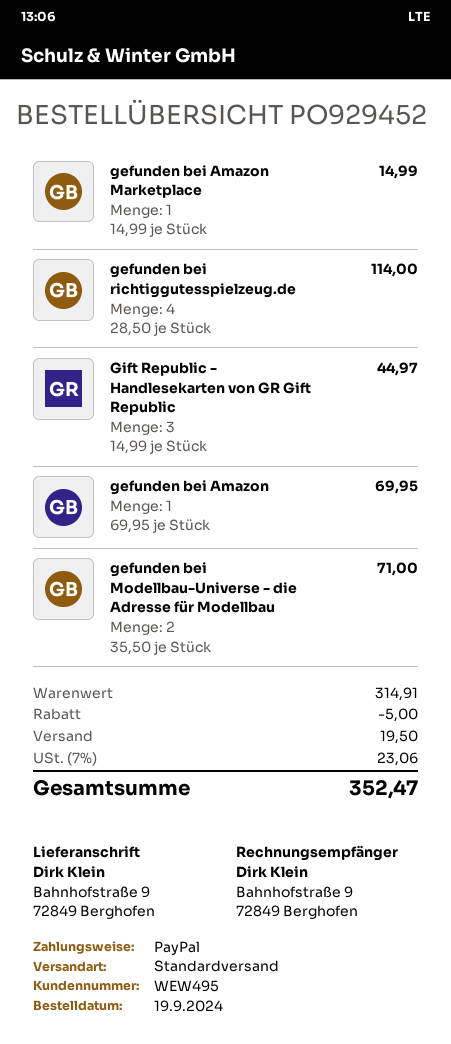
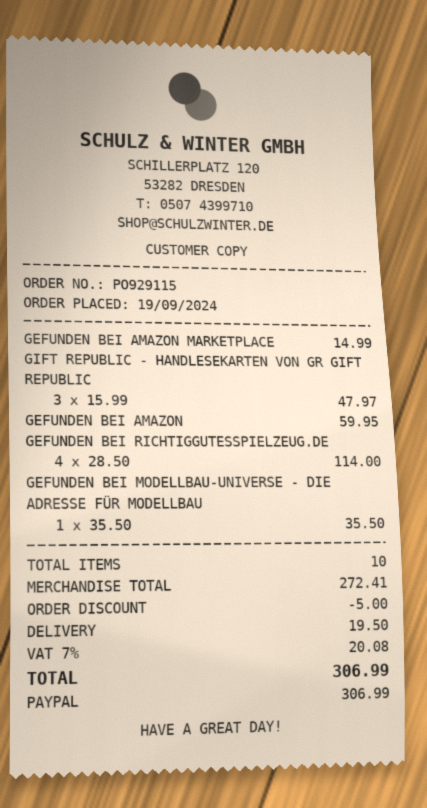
order number: PO929452 -> PO929115
Gift Republic - Handlesekarten von GR Gift Republic: 3 x 14.99 = 44.97 -> 3 x 15.99 = 47.97
gefunden bei Amazon: 1 x 69.95 = 69.95 -> 1 x 59.95 = 59.95
gefunden bei Modellbau-Universe - die Adresse für Modellbau: 2 x 35.50 = 71.00 -> 1 x 35.50 = 35.50
subtotal: 314.91 -> 272.41
tax: 7% = 23.06 -> 7% = 20.08
total: 352.47 -> 306.99

